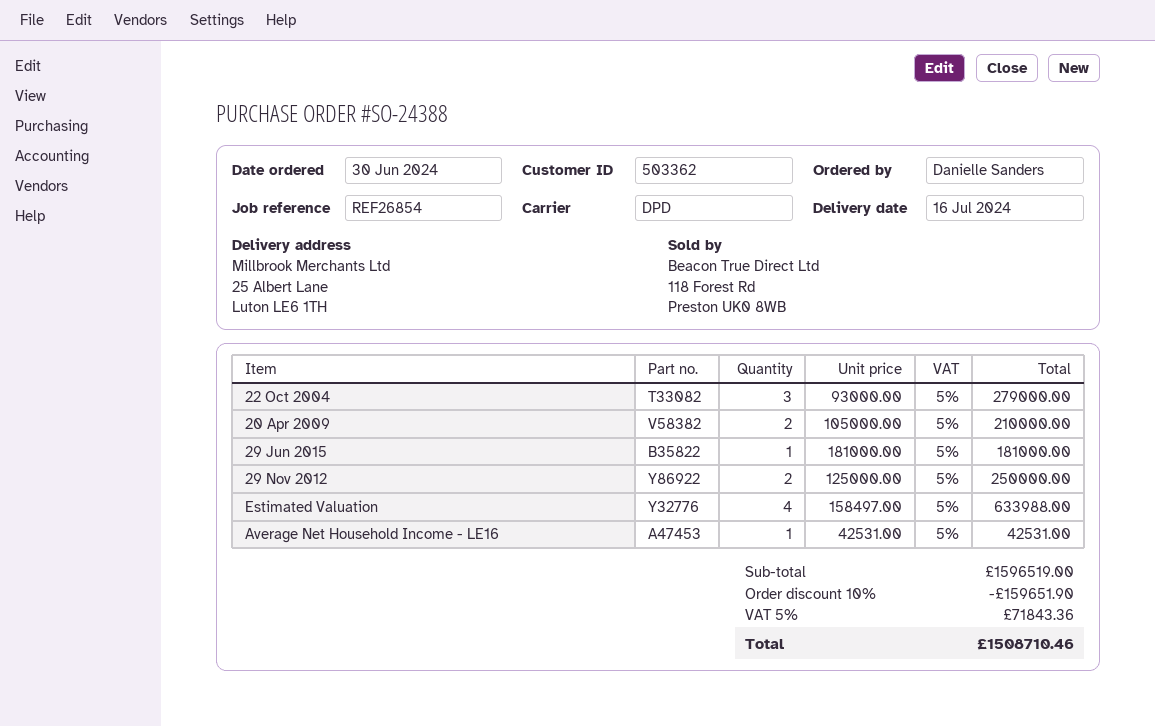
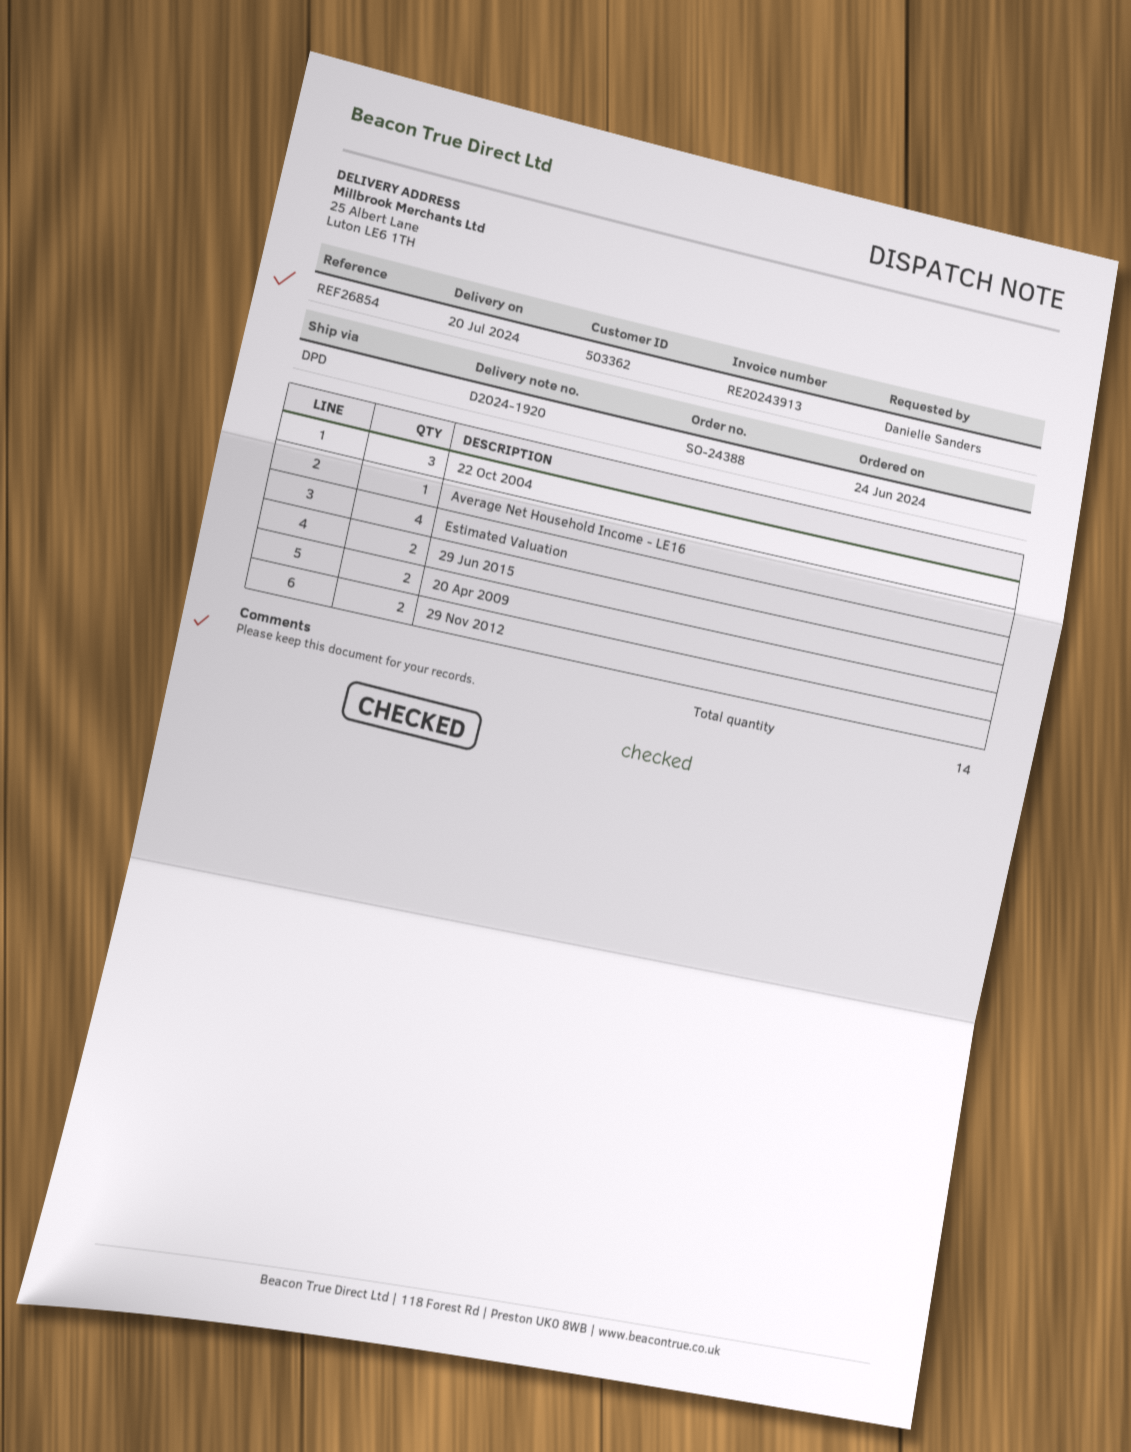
order date: 2024-06-30 -> 2024-06-24
delivery date: 2024-07-16 -> 2024-07-20
29 Jun 2015: 1 -> 2

